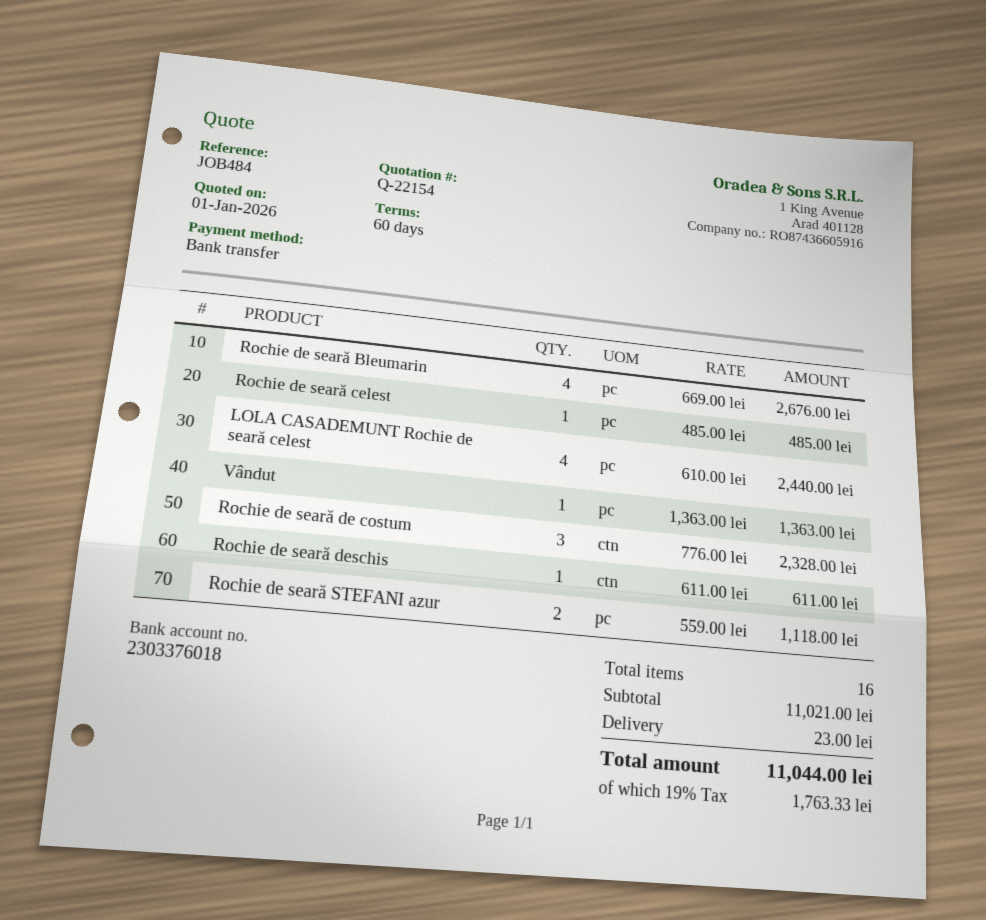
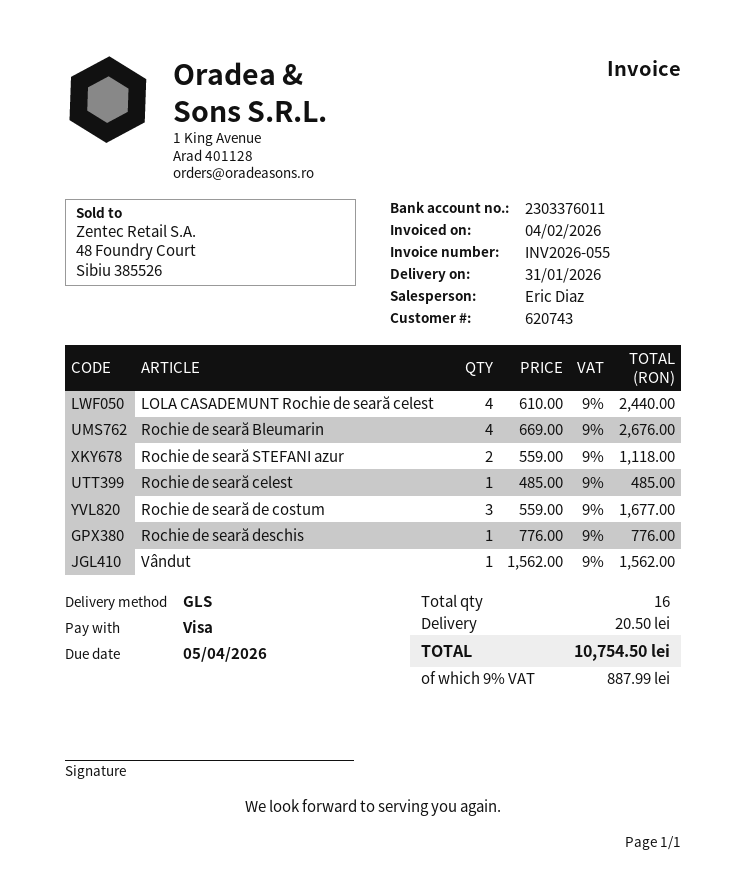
payment method: bank transfer -> Visa
bank account: 2303376018 -> 2303376011
Vândut: 1 x 1363.00 = 1363.00 -> 1 x 1562.00 = 1562.00
Rochie de seară de costum: 3 x 776.00 = 2328.00 -> 3 x 559.00 = 1677.00
Rochie de seară deschis: 1 x 611.00 = 611.00 -> 1 x 776.00 = 776.00
shipping: 23.00 -> 20.50
tax: 19% = 1763.33 -> 9% = 887.99
total: 11044.00 -> 10754.50

